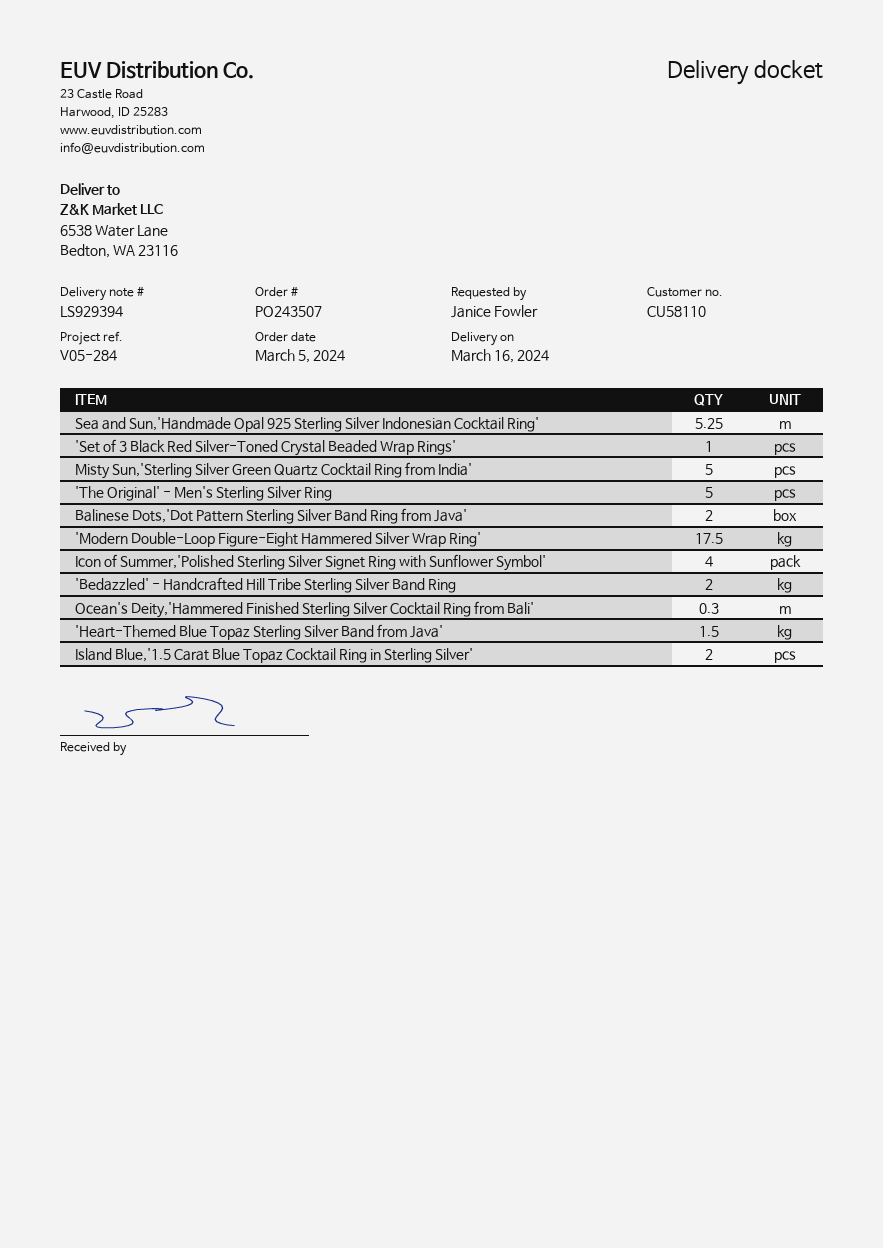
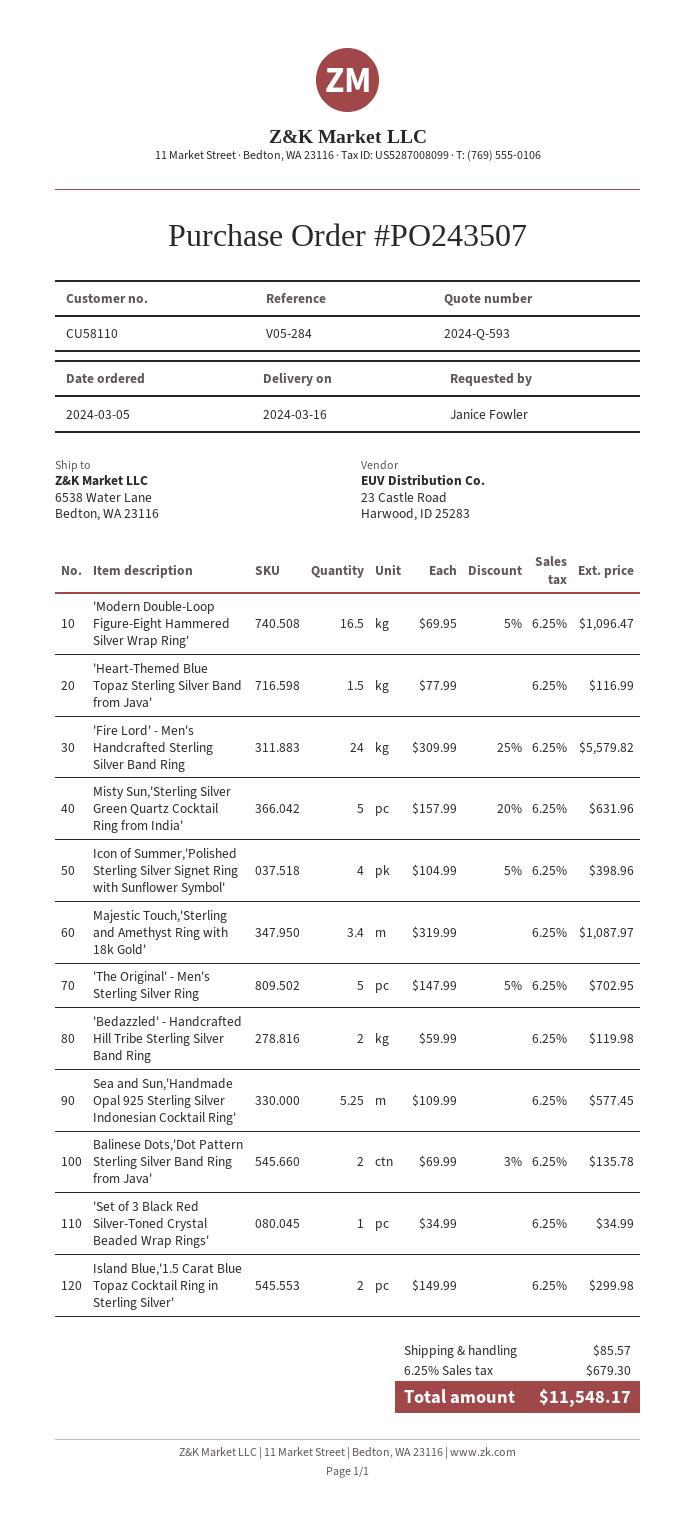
'Modern Double-Loop Figure-Eight Hammered Silver Wrap Ring': 17.5 -> 16.5
Ocean's Deity,'Hammered Finished Sterling Silver Cocktail Ring from Bali': 0.3 -> none
'Fire Lord' - Men's Handcrafted Sterling Silver Band Ring: none -> 24
Majestic Touch,'Sterling and Amethyst Ring with 18k Gold': none -> 3.4

